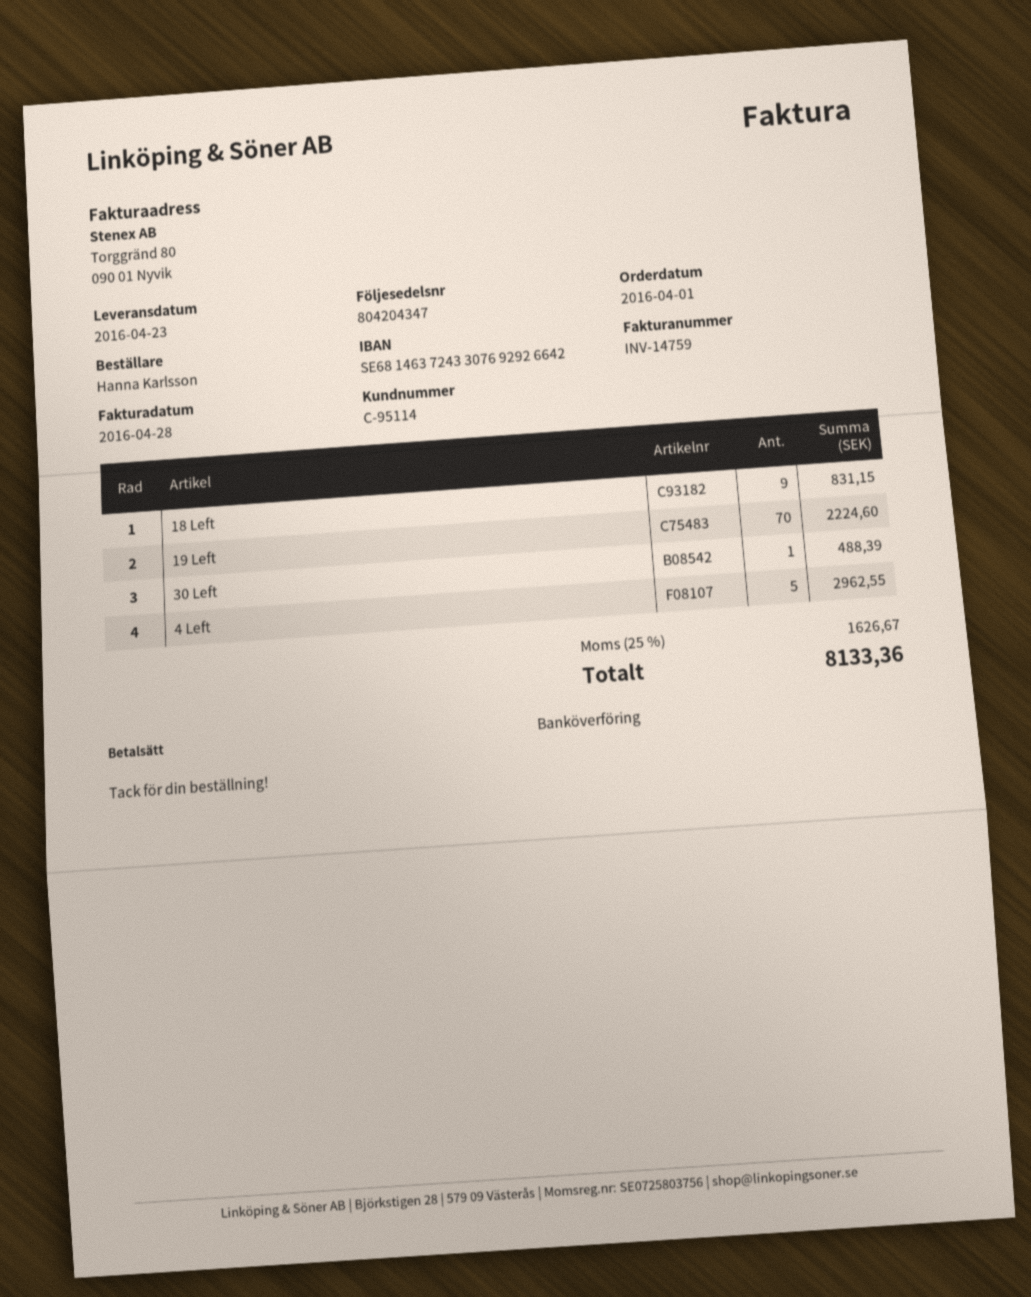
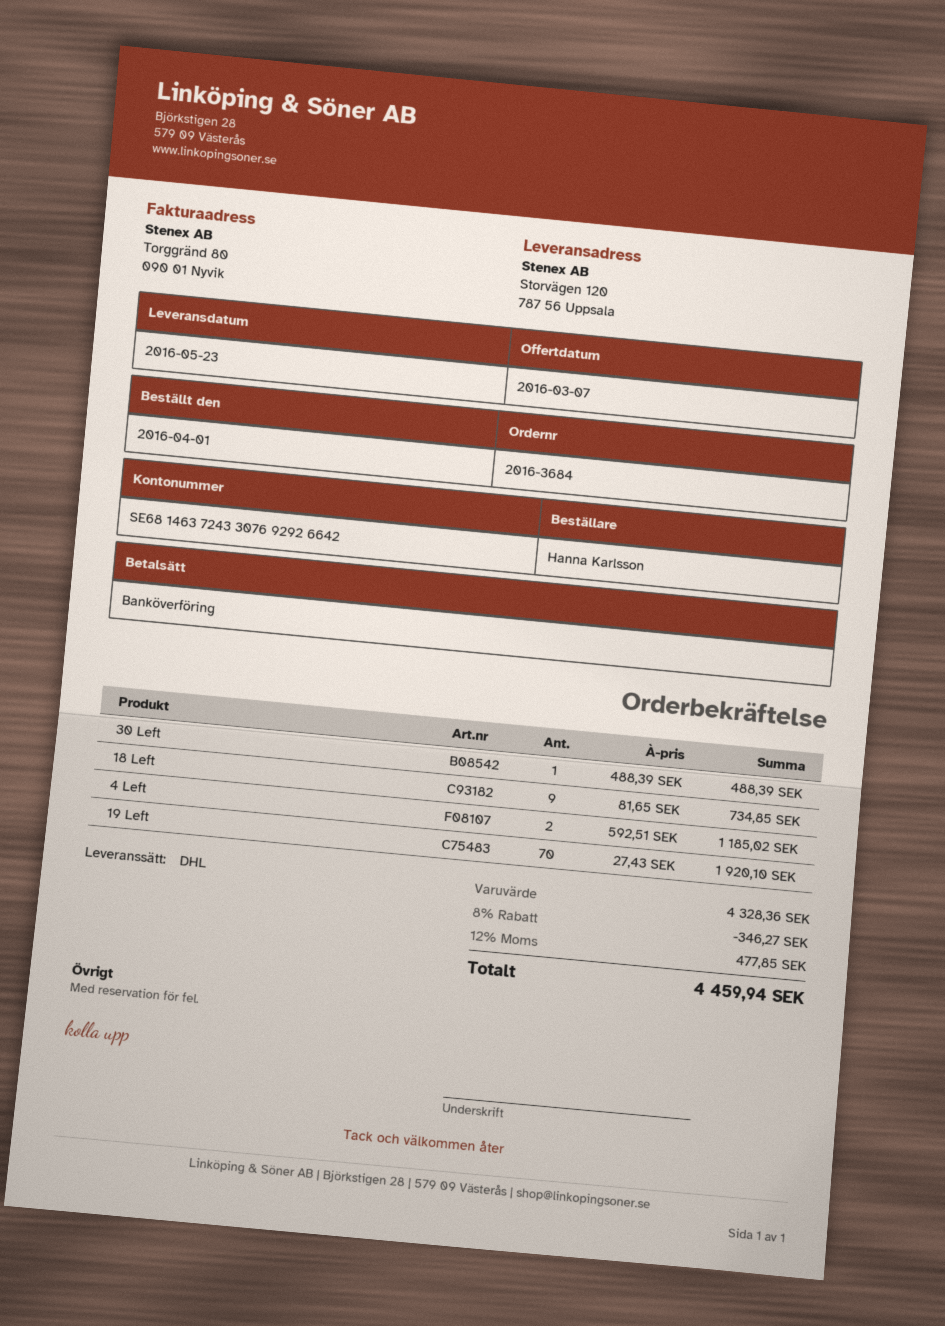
delivery date: 2016-04-23 -> 2016-05-23
18 Left: 9 for 831.15 -> 9 for 734.85
19 Left: 70 for 2224.60 -> 70 for 1920.10
4 Left: 5 for 2962.55 -> 2 for 1185.02
discount: none -> 8% = 346.27
tax: 25% = 1626.67 -> 12% = 477.85
total: 8133.36 -> 4459.94

